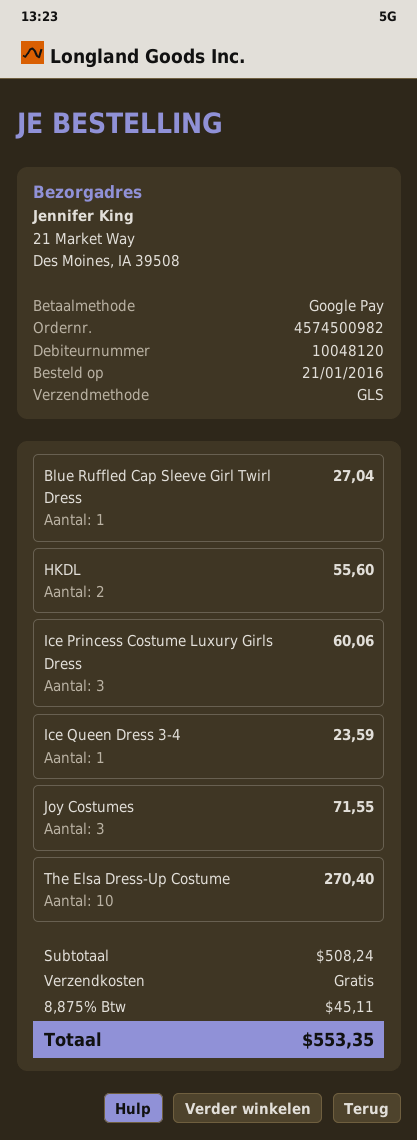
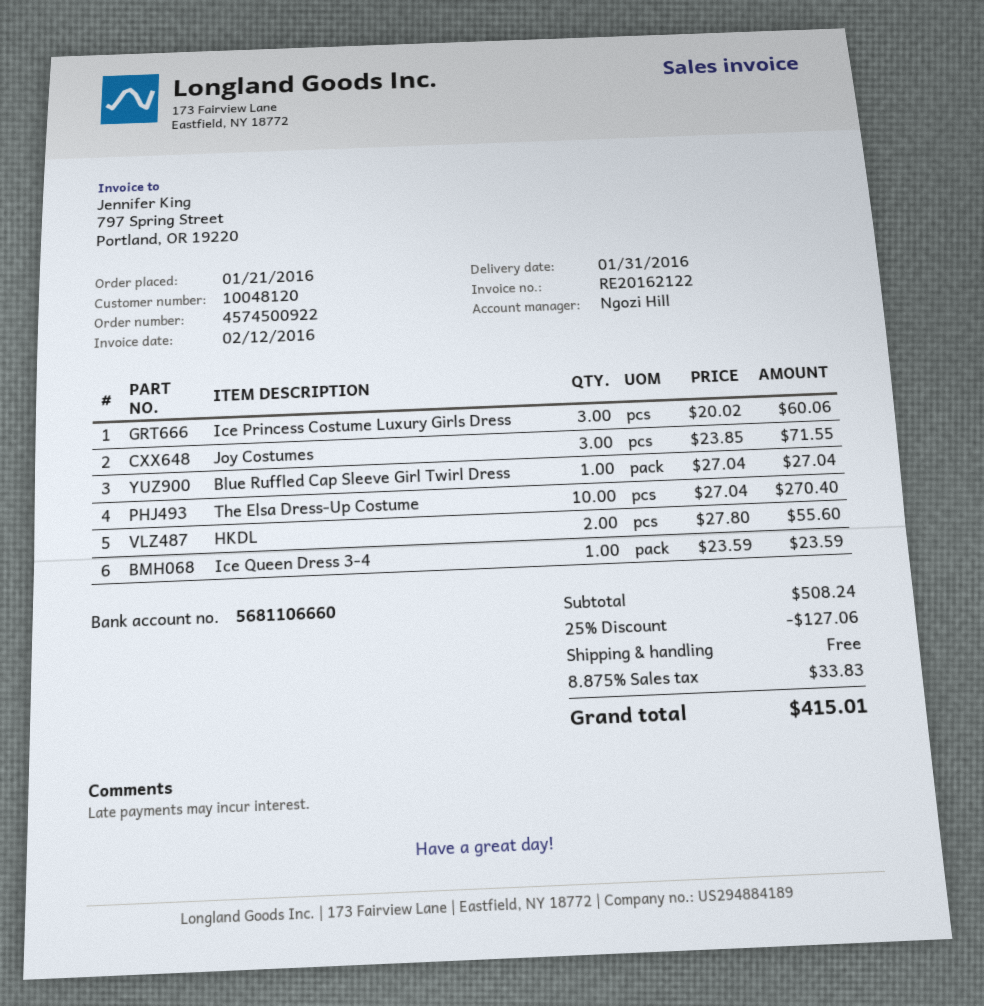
order number: 4574500982 -> 4574500922
discount: none -> 25% = 127.06
tax: 8.875% = 45.11 -> 8.875% = 33.83
total: 553.35 -> 415.01

